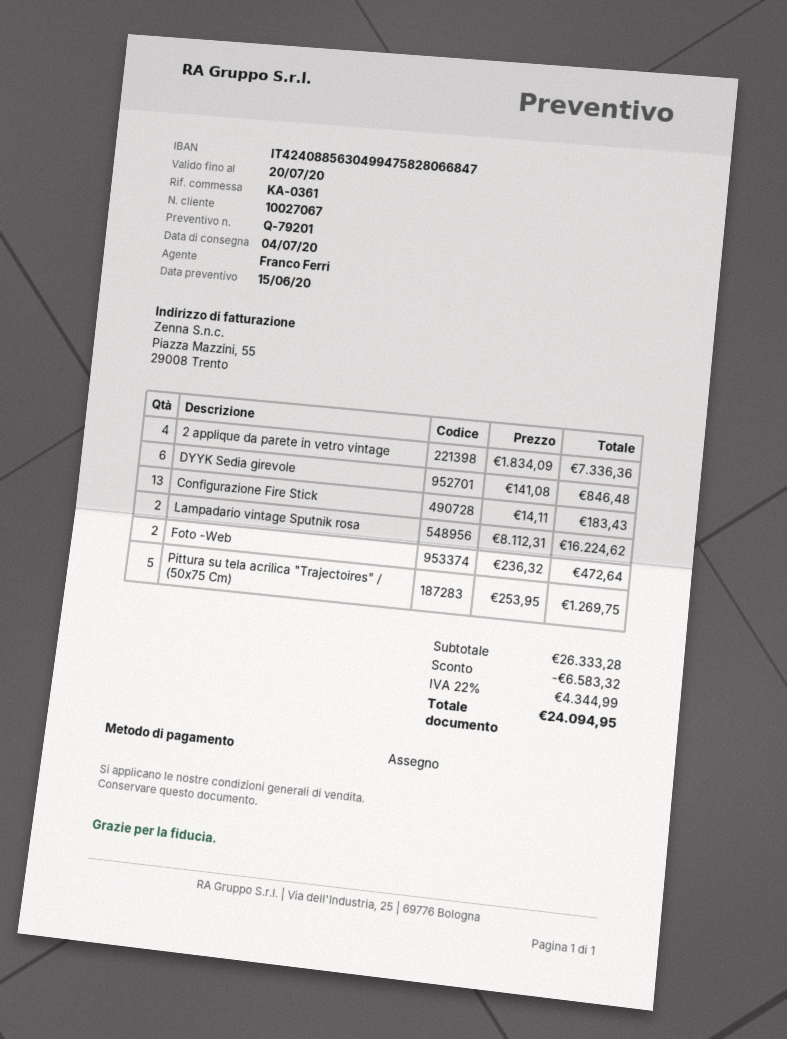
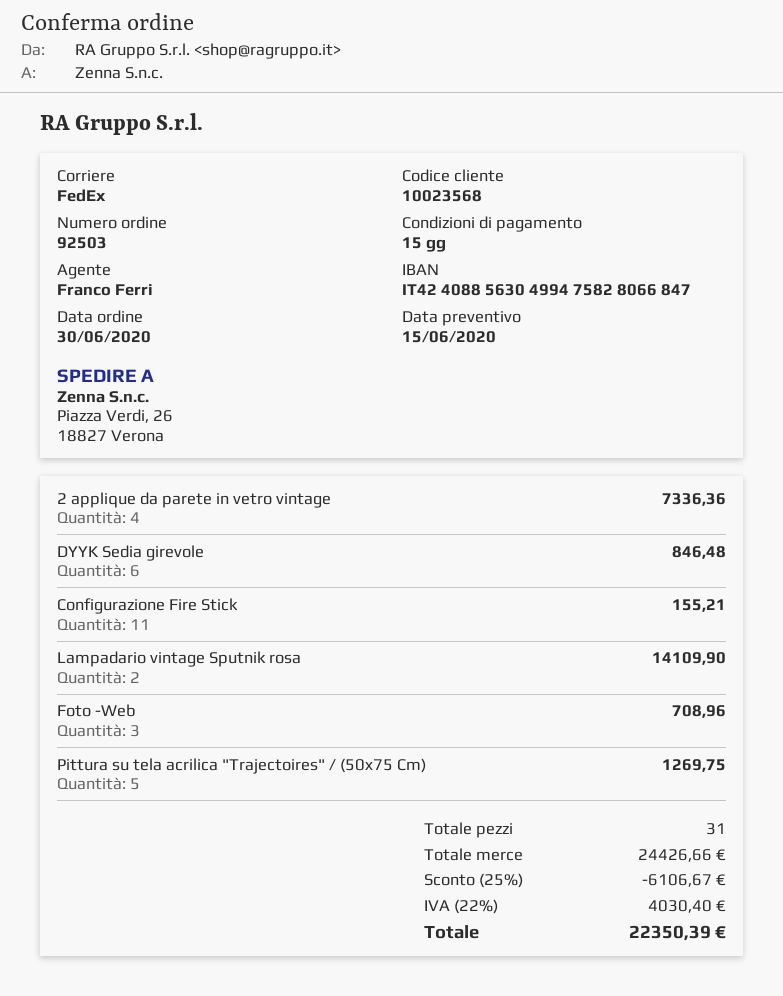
customer number: 10027067 -> 10023568
Configurazione Fire Stick: 13 for 183.43 -> 11 for 155.21
Lampadario vintage Sputnik rosa: 2 for 16224.62 -> 2 for 14109.90
Foto -Web: 2 for 472.64 -> 3 for 708.96
subtotal: 26333.28 -> 24426.66
discount: 6583.32 -> 6106.67
tax: 22% = 4344.99 -> 22% = 4030.40
total: 24094.95 -> 22350.39

